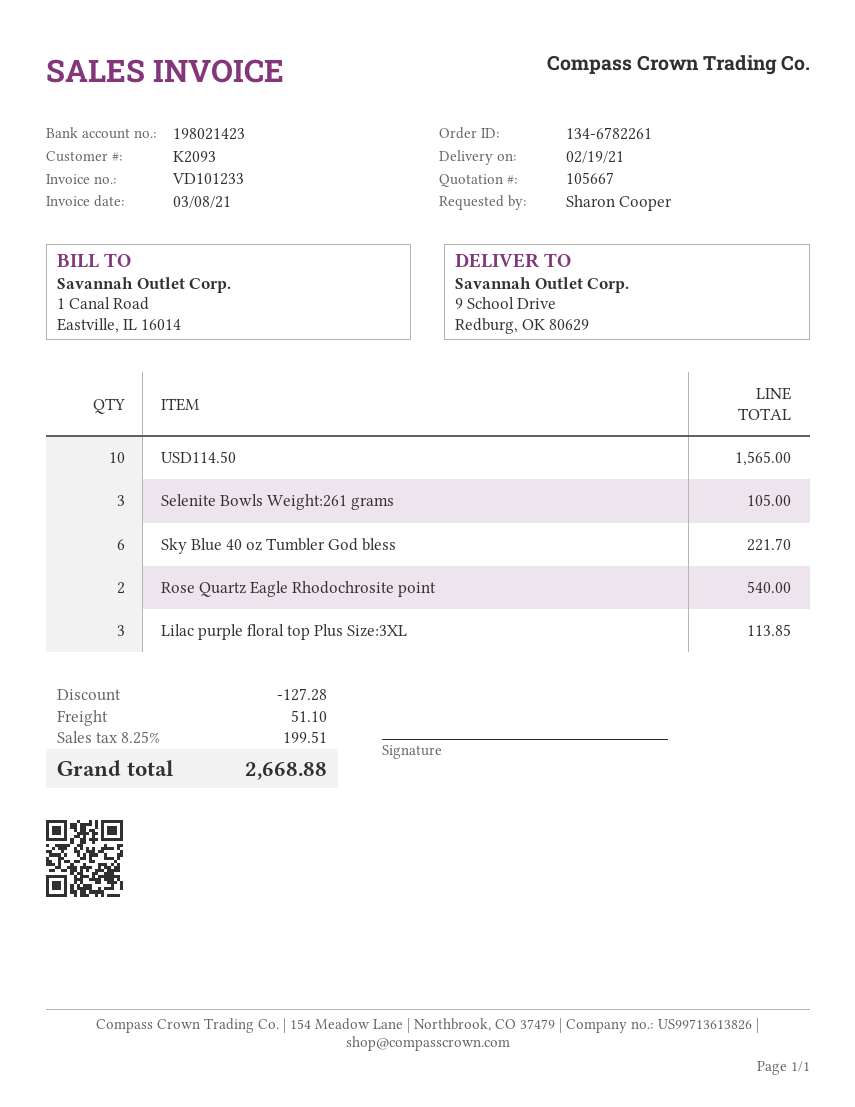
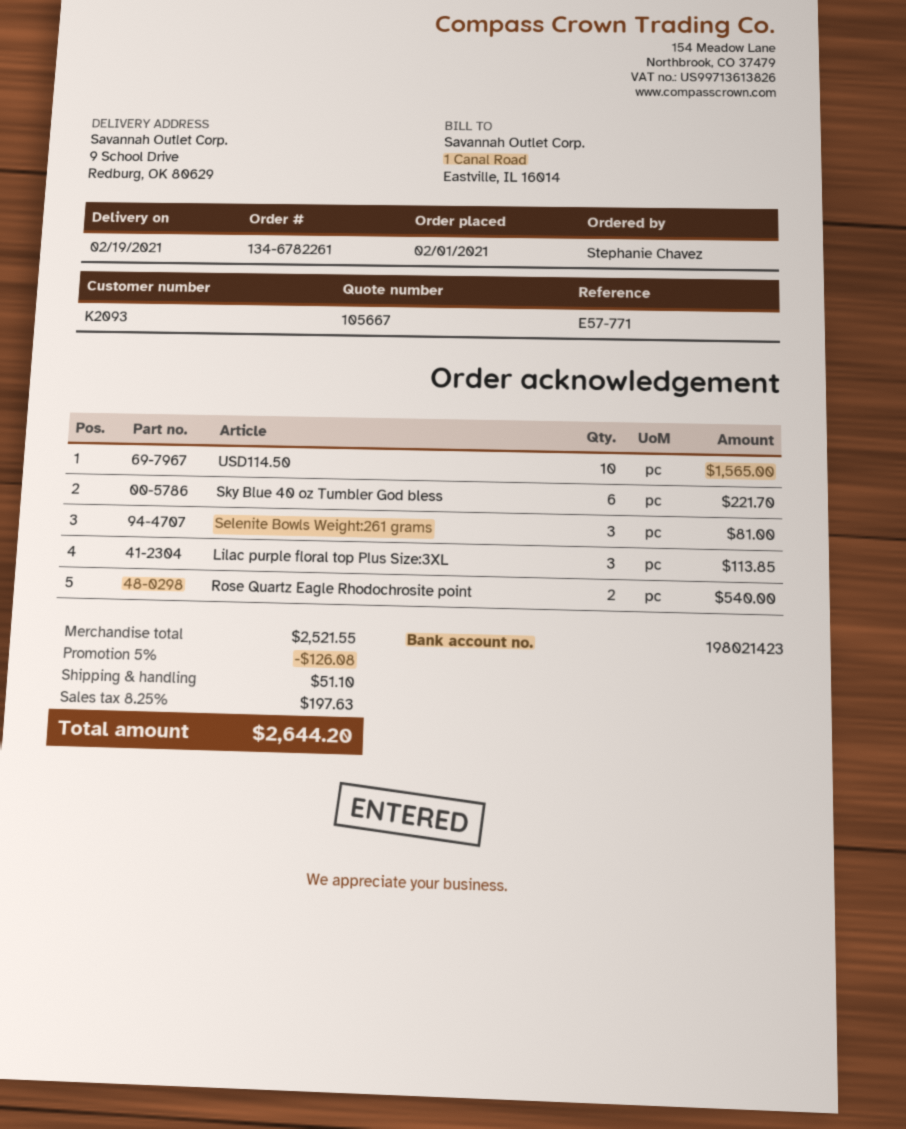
ordered by: Sharon Cooper -> Stephanie Chavez
Selenite Bowls Weight:261 grams: 3 for 105.00 -> 3 for 81.00
discount: 127.28 -> 126.08
tax: 8.25% = 199.51 -> 8.25% = 197.63
total: 2668.88 -> 2644.20

